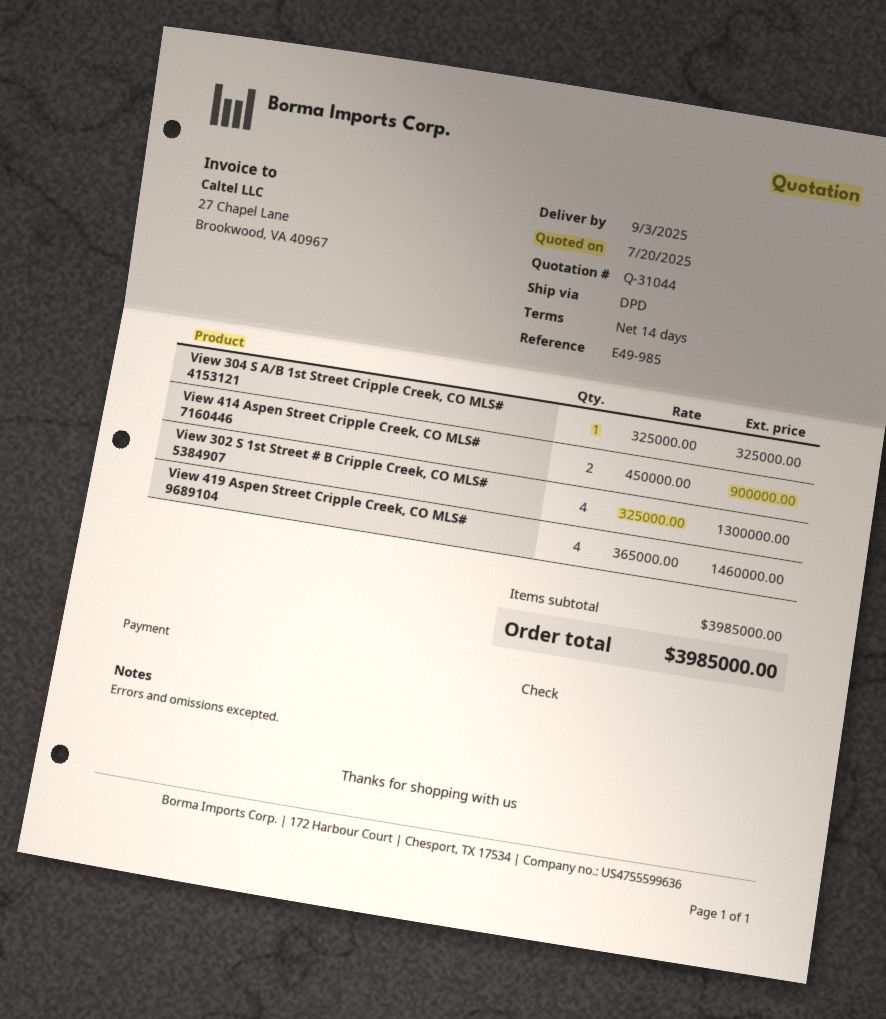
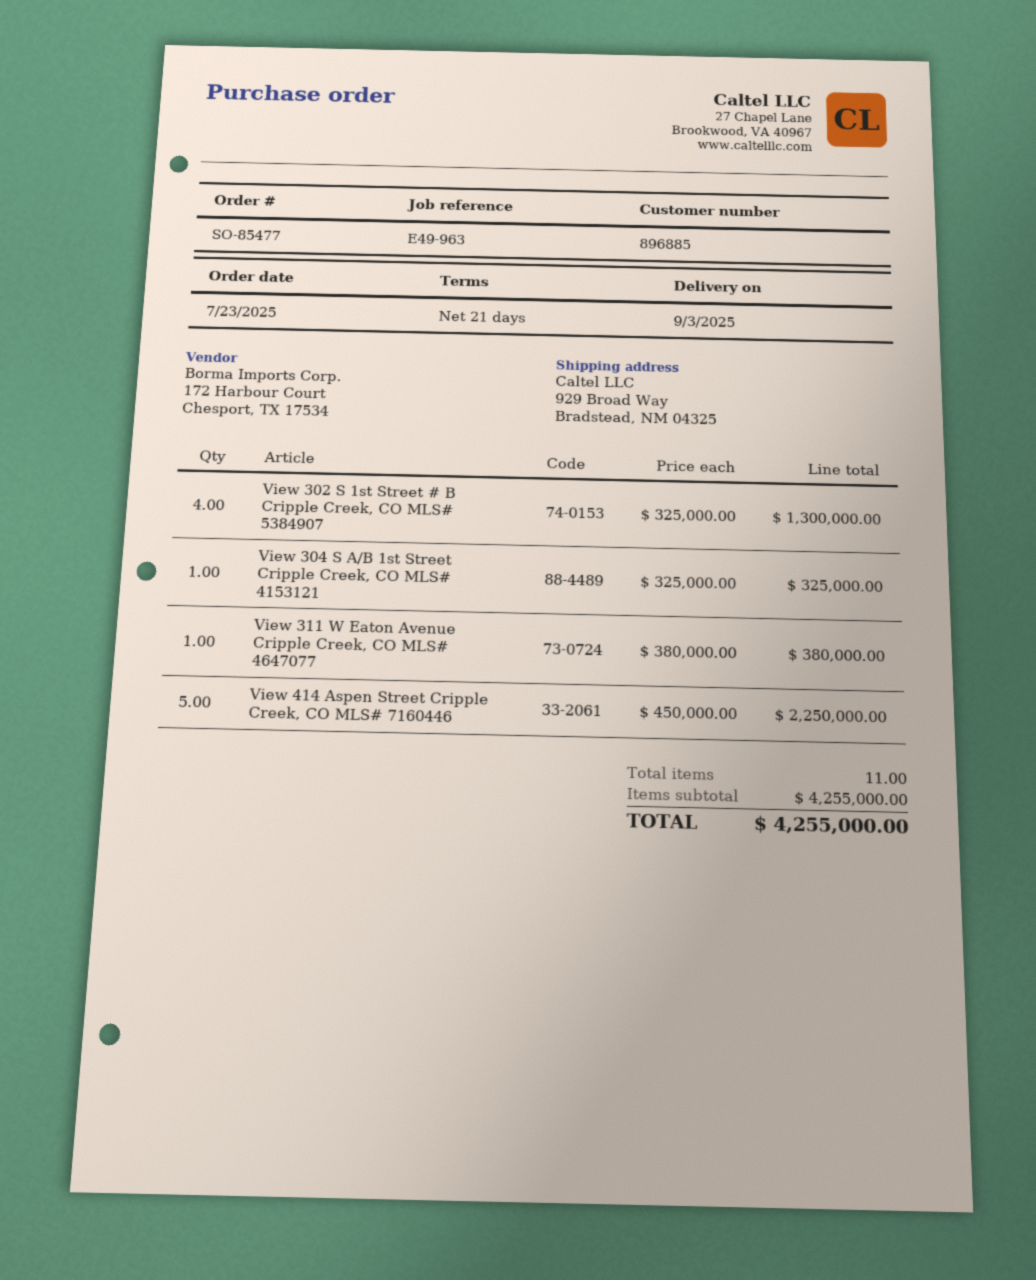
payment terms: 14 days -> 21 days
reference: E49-985 -> E49-963
View 414 Aspen Street Cripple Creek, CO MLS# 7160446: 2 x 450000.00 = 900000.00 -> 5 x 450000.00 = 2250000.00
View 419 Aspen Street Cripple Creek, CO MLS# 9689104: 4 x 365000.00 = 1460000.00 -> none
View 311 W Eaton Avenue Cripple Creek, CO MLS# 4647077: none -> 1 x 380000.00 = 380000.00
subtotal: 3985000.00 -> 4255000.00
total: 3985000.00 -> 4255000.00

